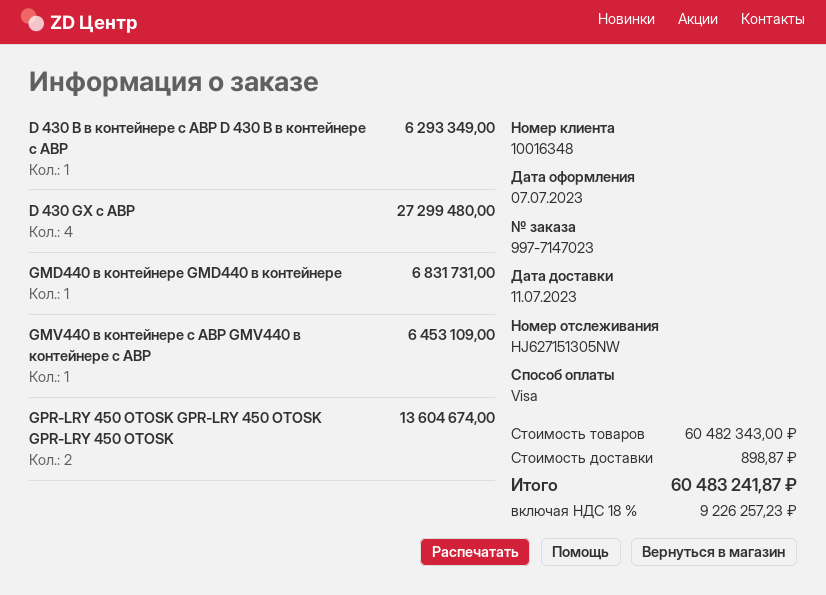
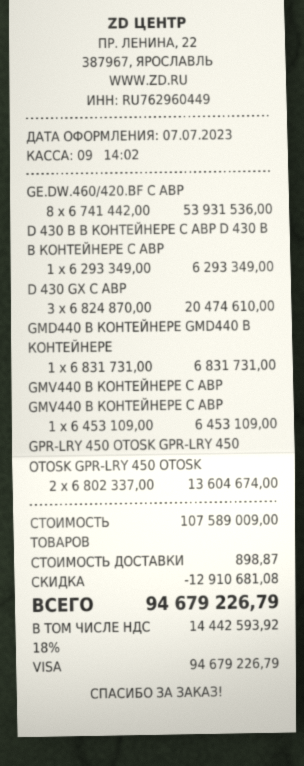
D 430 GX с АВР: 4 for 27299480.00 -> 3 for 20474610.00
GE.DW.460/420.BF С АВР: none -> 8 for 53931536.00
subtotal: 60482343.00 -> 107589009.00
discount: none -> 12910681.08
tax: 18% = 9226257.23 -> 18% = 14442593.92
total: 60483241.87 -> 94679226.79

